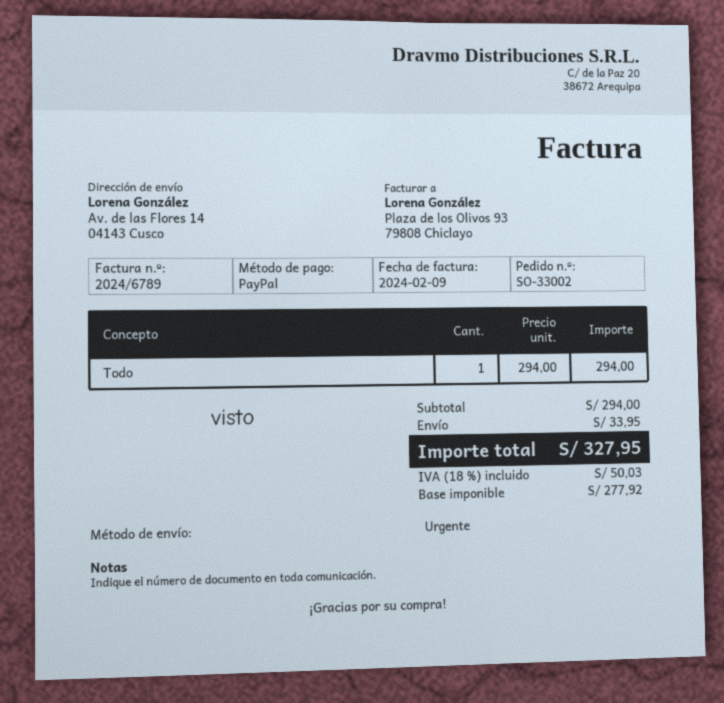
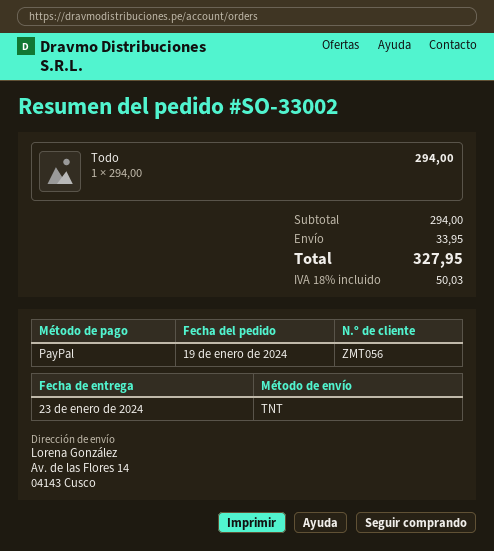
shipping method: express -> TNT

